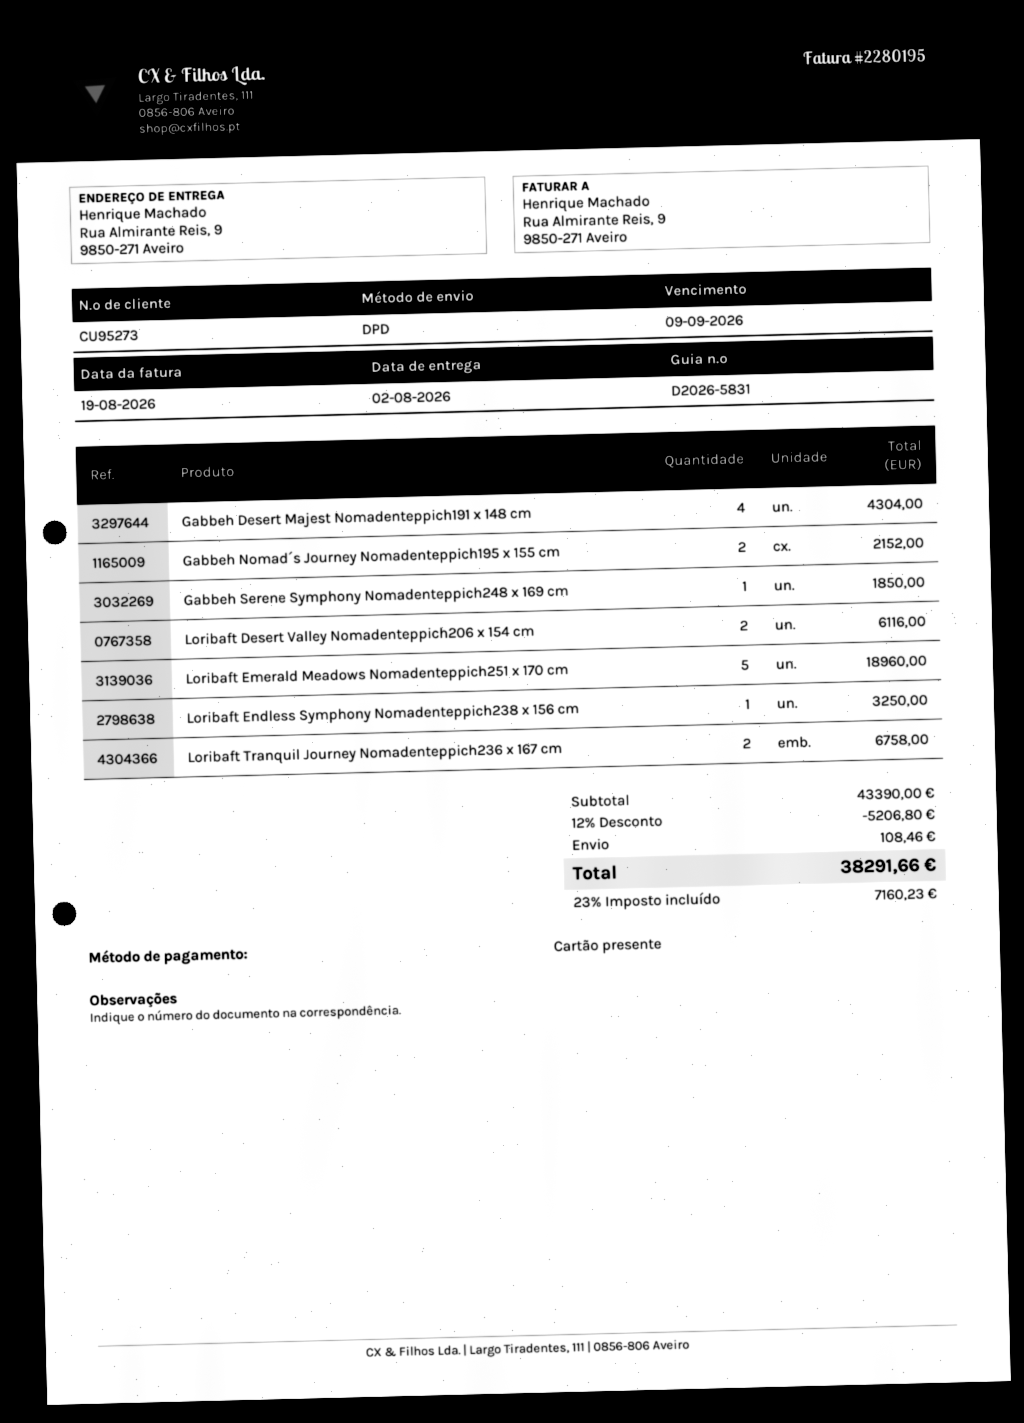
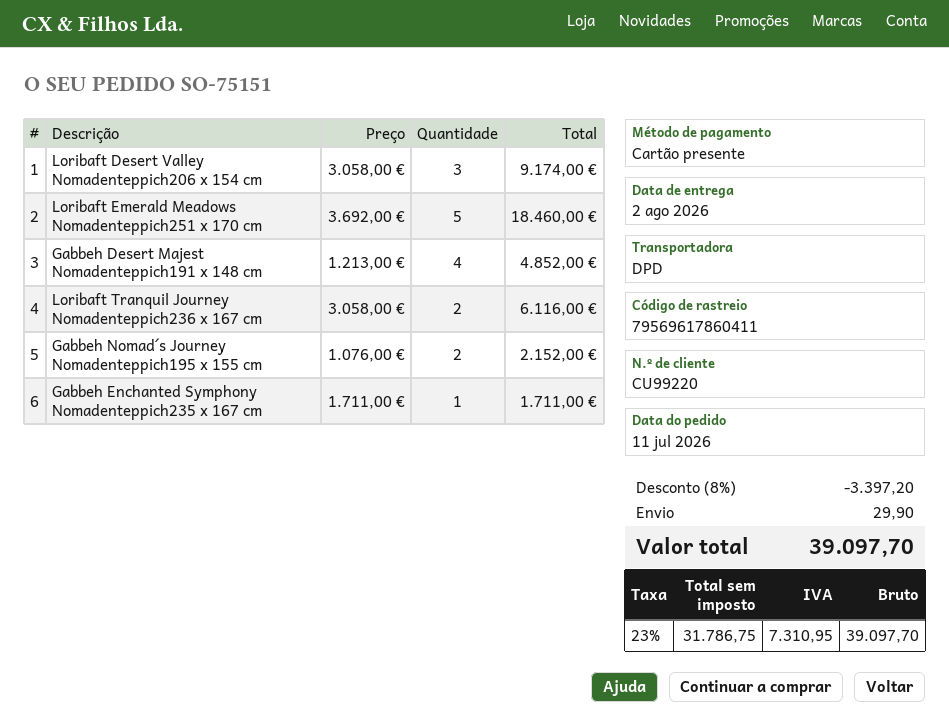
customer number: CU95273 -> CU99220
Gabbeh Desert Majest Nomadenteppich191 x 148 cm: 4 for 4304.00 -> 4 for 4852.00
Gabbeh Serene Symphony Nomadenteppich248 x 169 cm: 1 for 1850.00 -> none
Loribaft Desert Valley Nomadenteppich206 x 154 cm: 2 for 6116.00 -> 3 for 9174.00
Loribaft Emerald Meadows Nomadenteppich251 x 170 cm: 5 for 18960.00 -> 5 for 18460.00
Loribaft Endless Symphony Nomadenteppich238 x 156 cm: 1 for 3250.00 -> none
Loribaft Tranquil Journey Nomadenteppich236 x 167 cm: 2 for 6758.00 -> 2 for 6116.00
Gabbeh Enchanted Symphony Nomadenteppich235 x 167 cm: none -> 1 for 1711.00
discount: 12% = 5206.80 -> 8% = 3397.20
shipping: 108.46 -> 29.90
tax: 23% = 7160.23 -> 23% = 7310.95
total: 38291.66 -> 39097.70

